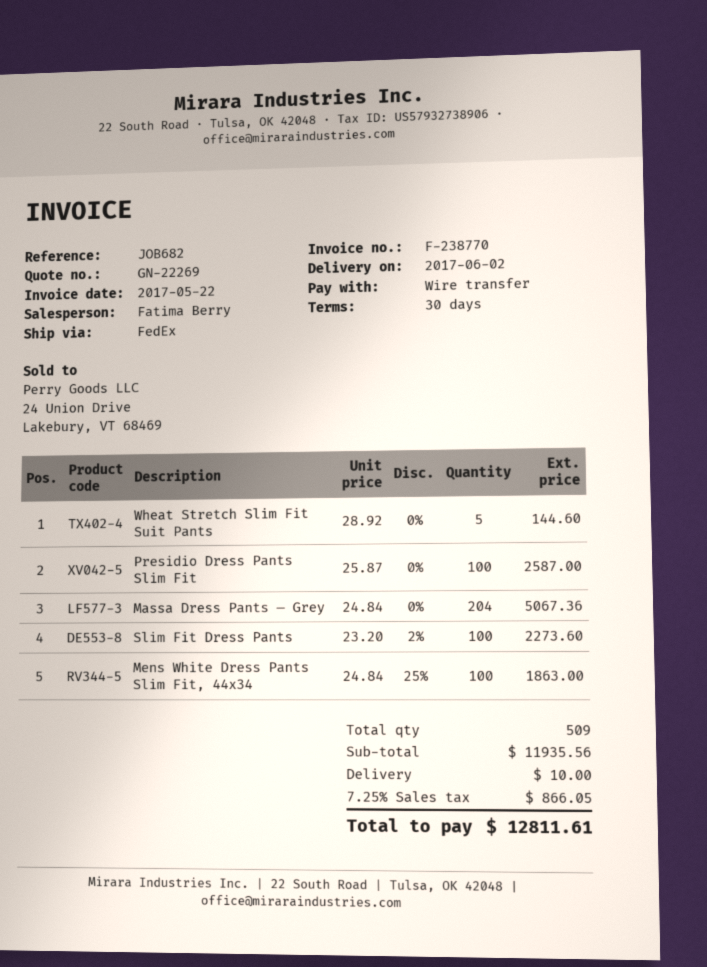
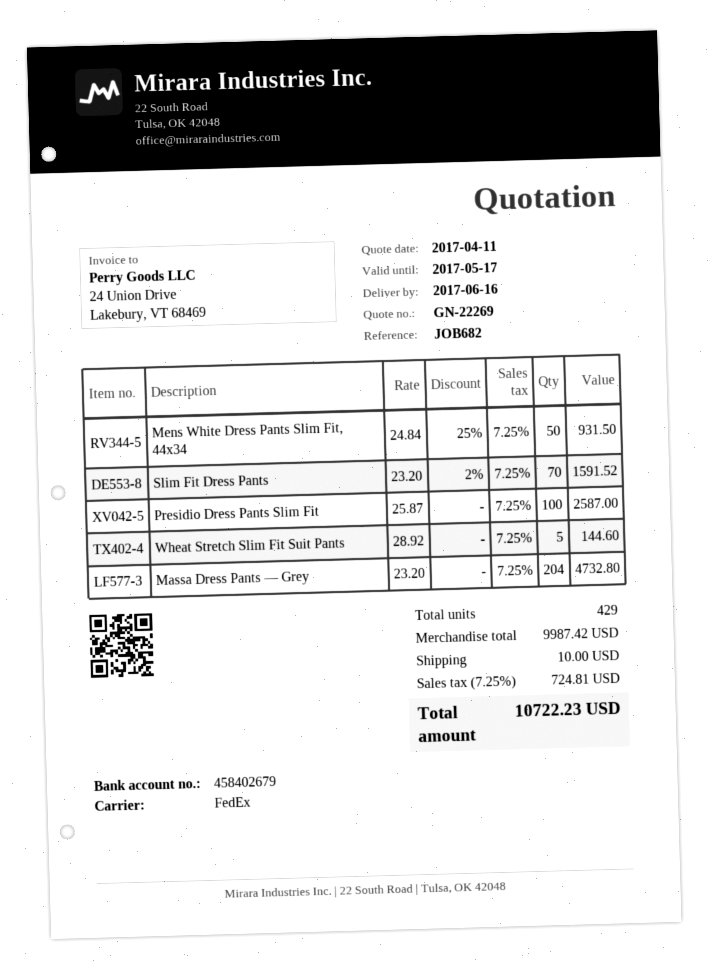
delivery date: 2017-06-02 -> 2017-06-16
Massa Dress Pants — Grey: 204 x 24.84 = 5067.36 -> 204 x 23.20 = 4732.80
Slim Fit Dress Pants: 100 x 23.20 - 2% = 2273.60 -> 70 x 23.20 - 2% = 1591.52
Mens White Dress Pants Slim Fit, 44x34: 100 x 24.84 - 25% = 1863.00 -> 50 x 24.84 - 25% = 931.50
total quantity: 509 -> 429
subtotal: 11935.56 -> 9987.42
tax: 7.25% = 866.05 -> 7.25% = 724.81
total: 12811.61 -> 10722.23

